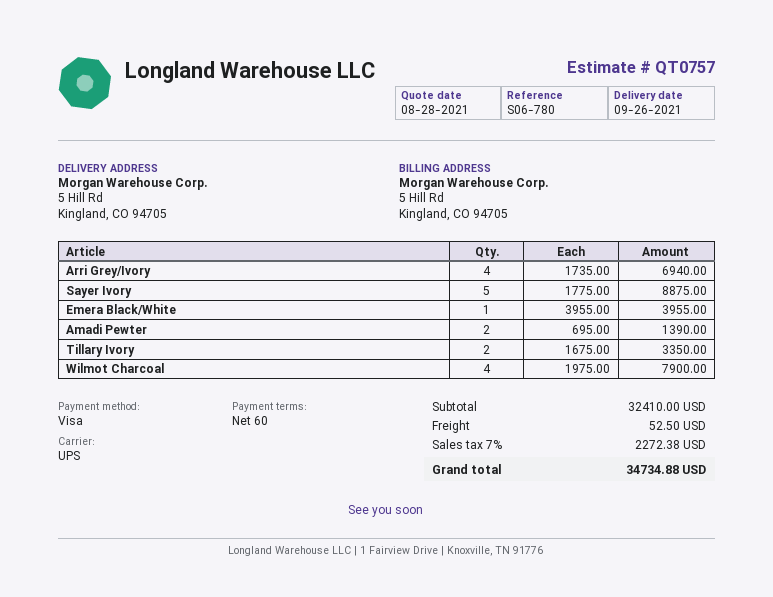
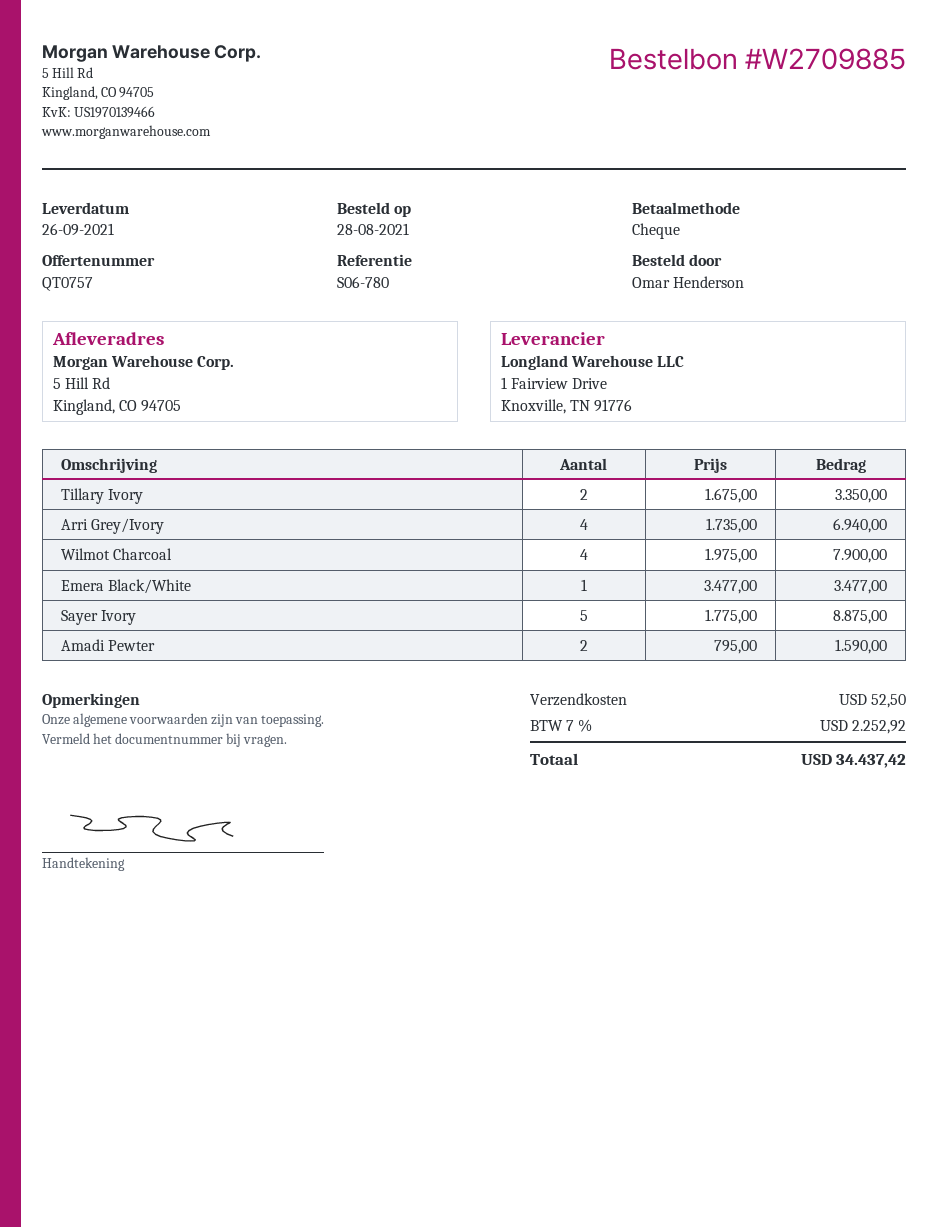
payment method: Visa -> cheque
Emera Black/White: 1 x 3955.00 = 3955.00 -> 1 x 3477.00 = 3477.00
Amadi Pewter: 2 x 695.00 = 1390.00 -> 2 x 795.00 = 1590.00
tax: 7% = 2272.38 -> 7% = 2252.92
total: 34734.88 -> 34437.42

